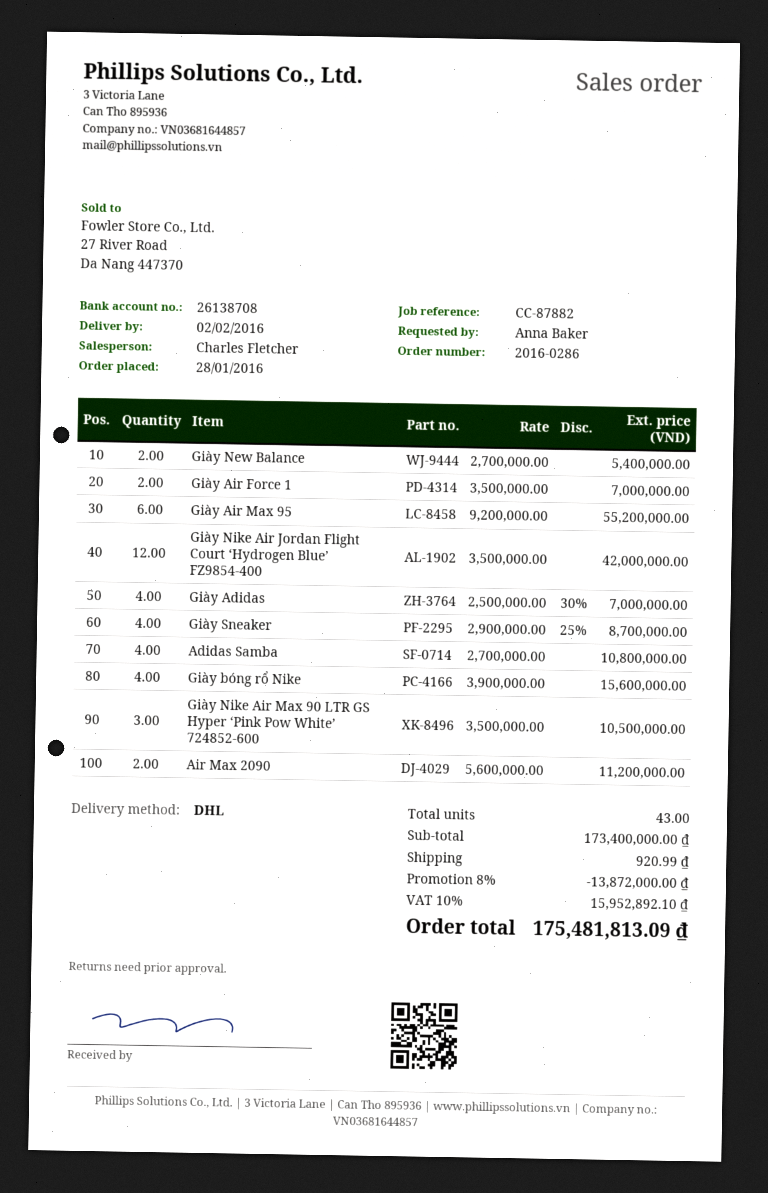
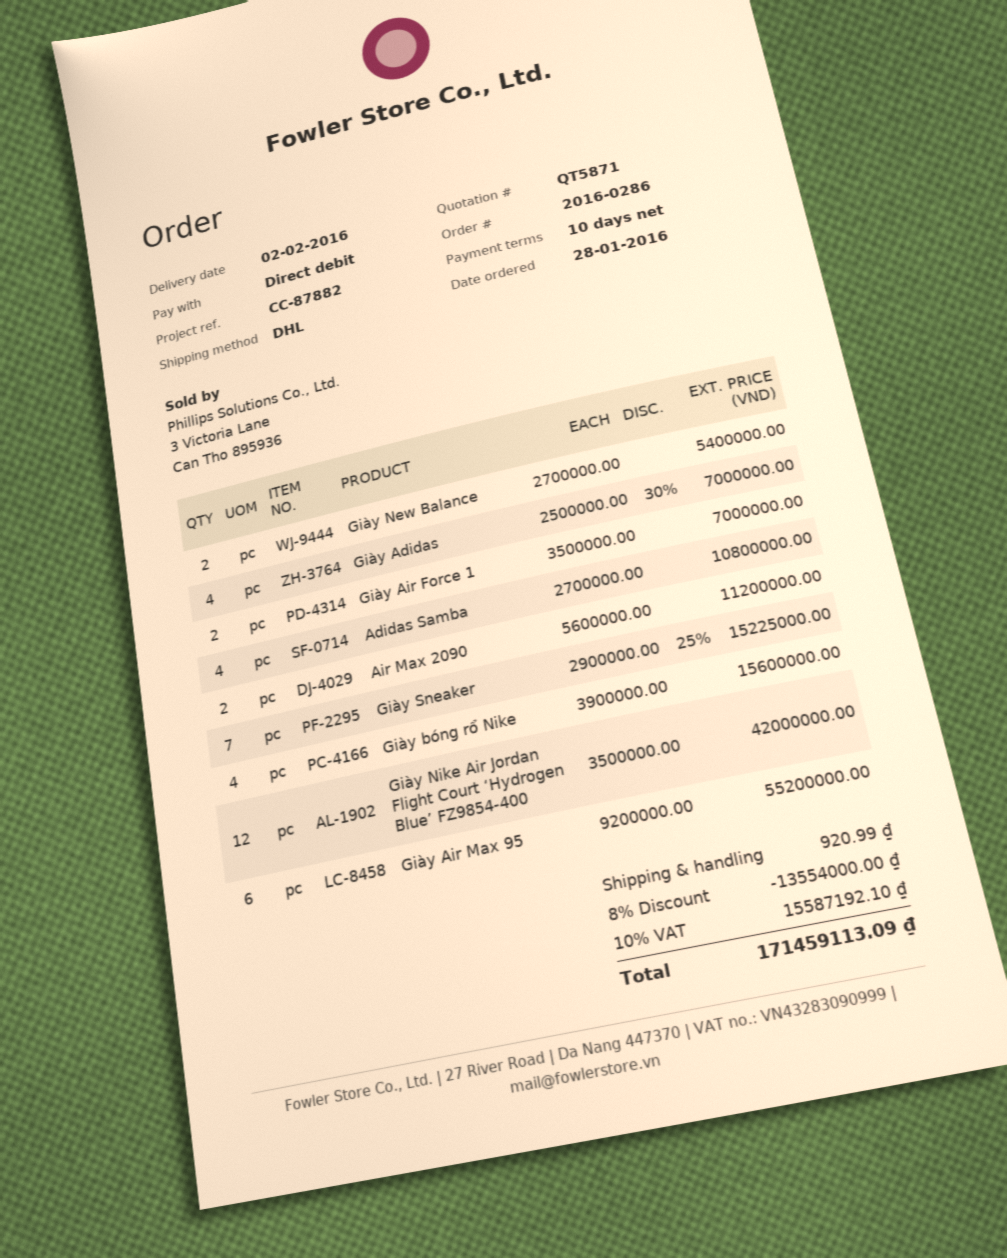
Giày Sneaker: 4 x 2900000.00 - 25% = 8700000.00 -> 7 x 2900000.00 - 25% = 15225000.00
Giày Nike Air Max 90 LTR GS Hyper ‘Pink Pow White’ 724852-600: 3 x 3500000.00 = 10500000.00 -> none
discount: 8% = 13872000.00 -> 8% = 13554000.00
tax: 10% = 15952892.10 -> 10% = 15587192.10
total: 175481813.09 -> 171459113.09

